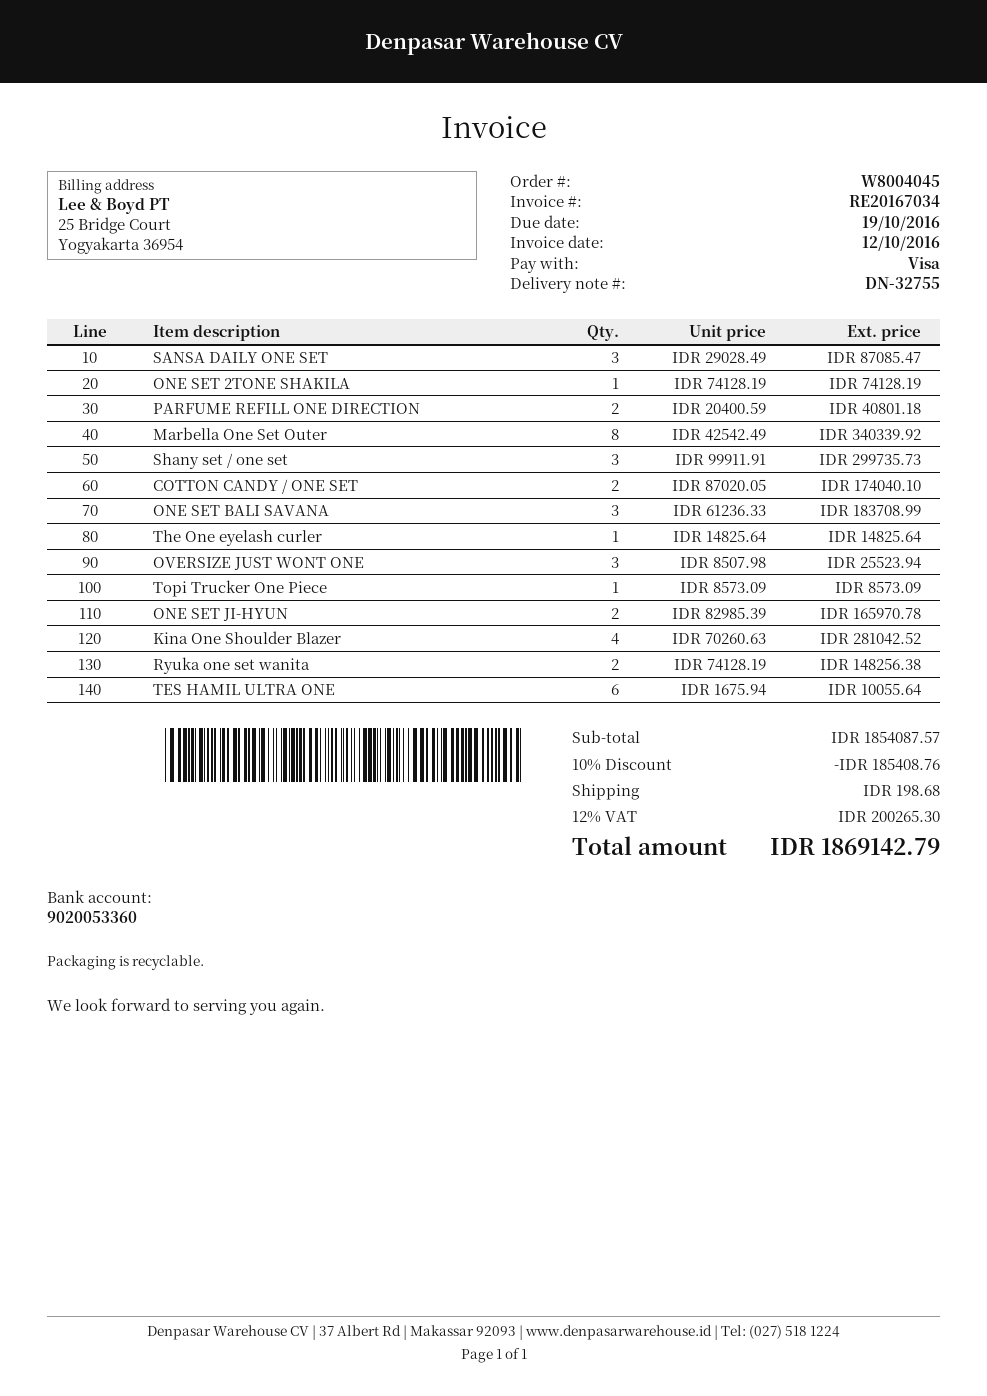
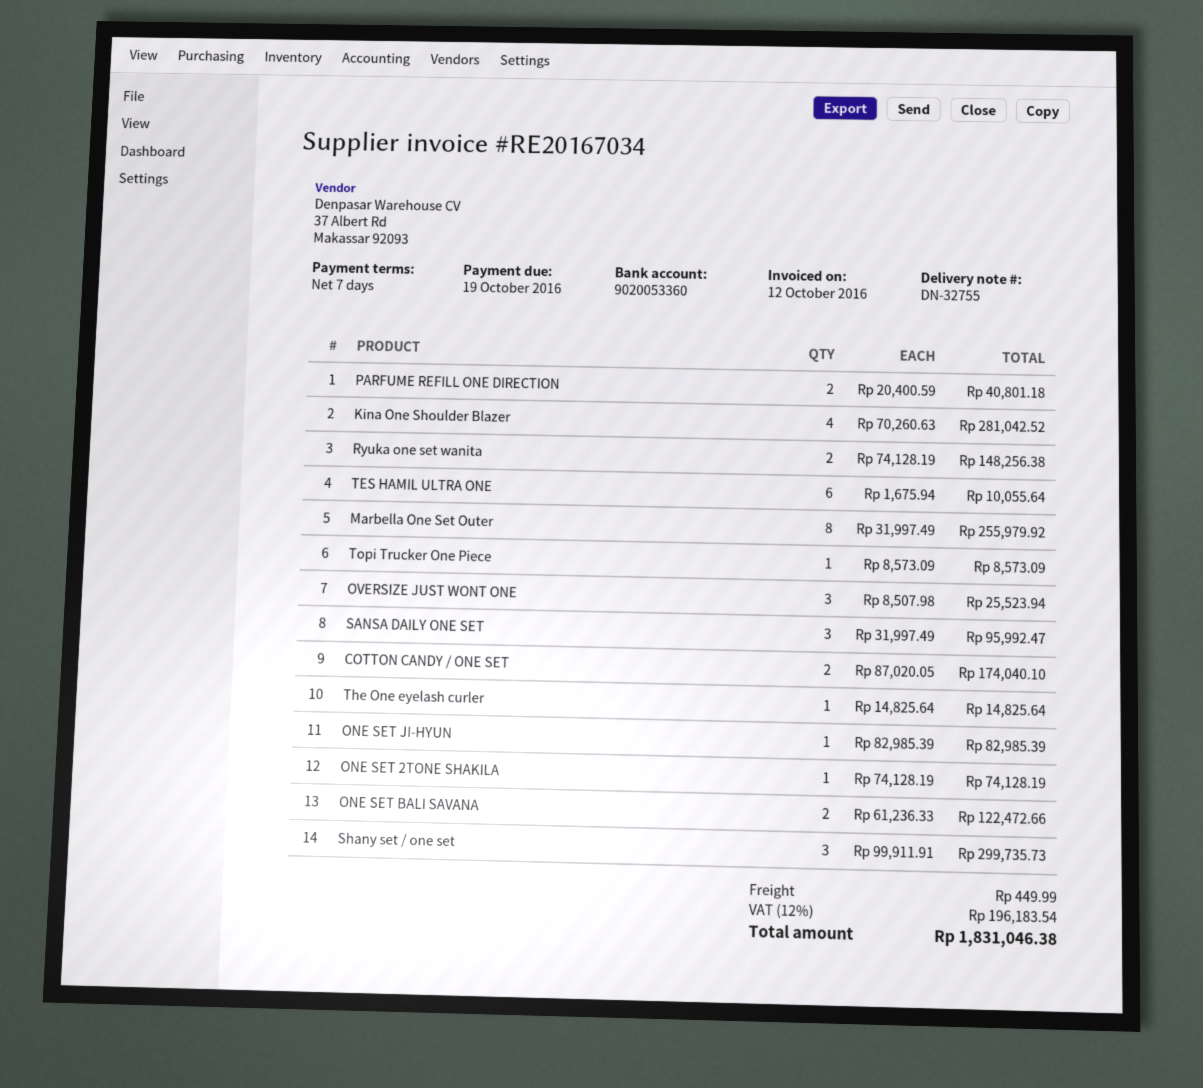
SANSA DAILY ONE SET: 3 x 29028.49 = 87085.47 -> 3 x 31997.49 = 95992.47
Marbella One Set Outer: 8 x 42542.49 = 340339.92 -> 8 x 31997.49 = 255979.92
ONE SET BALI SAVANA: 3 x 61236.33 = 183708.99 -> 2 x 61236.33 = 122472.66
ONE SET JI-HYUN: 2 x 82985.39 = 165970.78 -> 1 x 82985.39 = 82985.39
discount: 10% = 185408.76 -> none
shipping: 198.68 -> 449.99
tax: 12% = 200265.30 -> 12% = 196183.54
total: 1869142.79 -> 1831046.38

